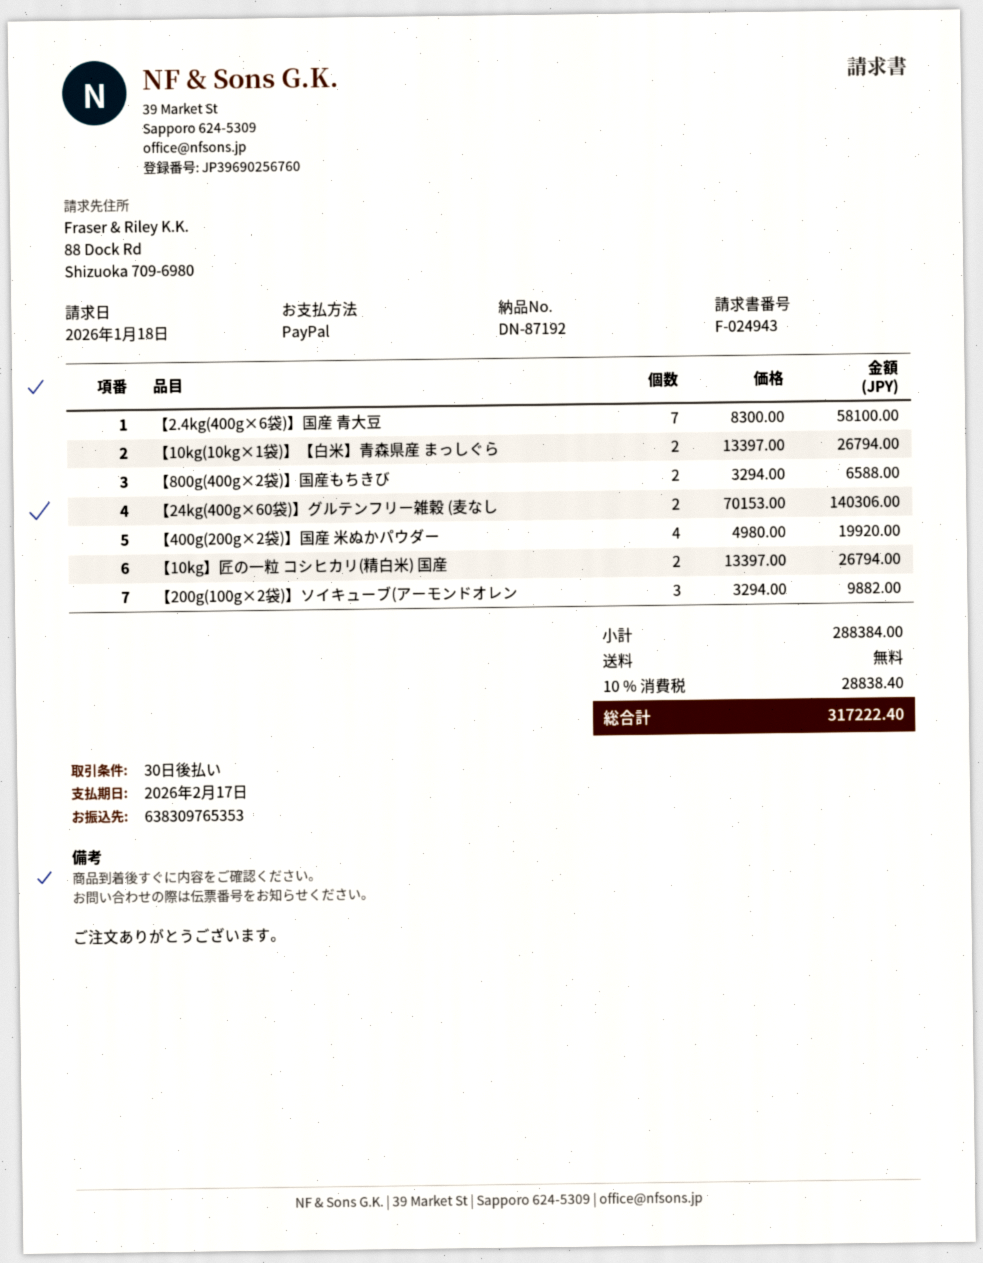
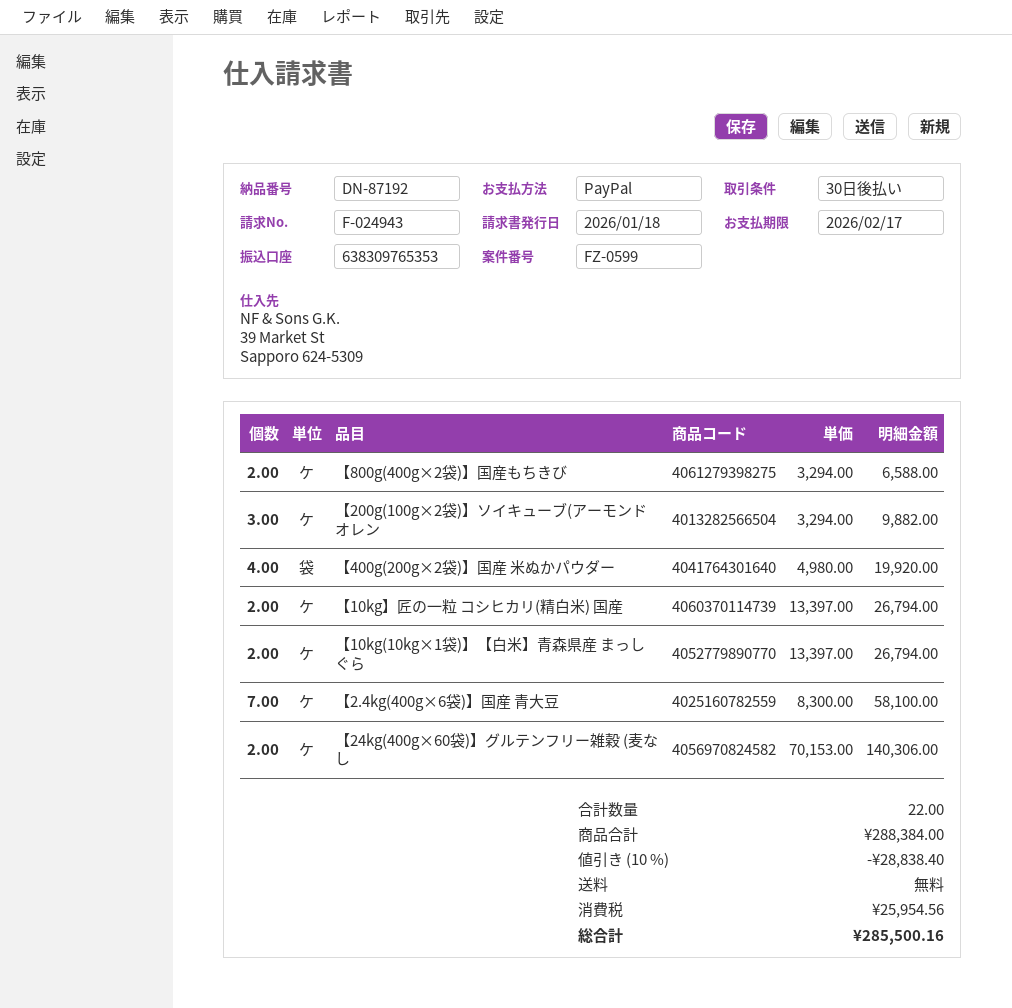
discount: none -> 10% = 28838.40
tax: 28838.40 -> 25954.56
total: 317222.40 -> 285500.16

